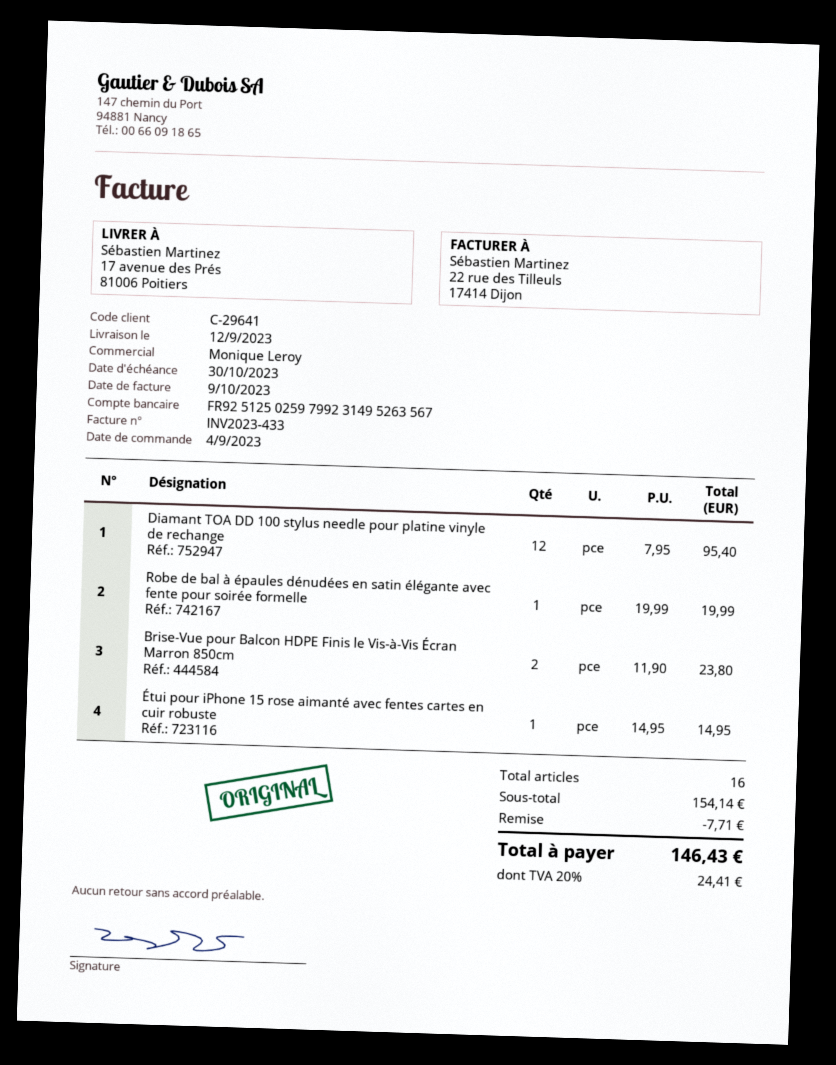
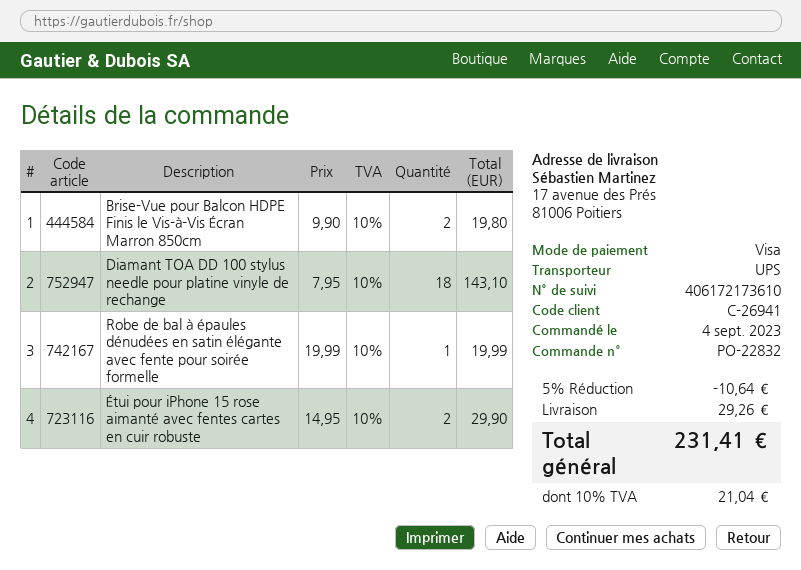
customer number: C-29641 -> C-26941
Diamant TOA DD 100 stylus needle pour platine vinyle de rechange: 12 x 7.95 = 95.40 -> 18 x 7.95 = 143.10
Brise-Vue pour Balcon HDPE Finis le Vis-à-Vis Écran Marron 850cm: 2 x 11.90 = 23.80 -> 2 x 9.90 = 19.80
Étui pour iPhone 15 rose aimanté avec fentes cartes en cuir robuste: 1 x 14.95 = 14.95 -> 2 x 14.95 = 29.90
discount: 7.71 -> 10.64
shipping: none -> 29.26
tax: 20% = 24.41 -> 10% = 21.04
total: 146.43 -> 231.41

